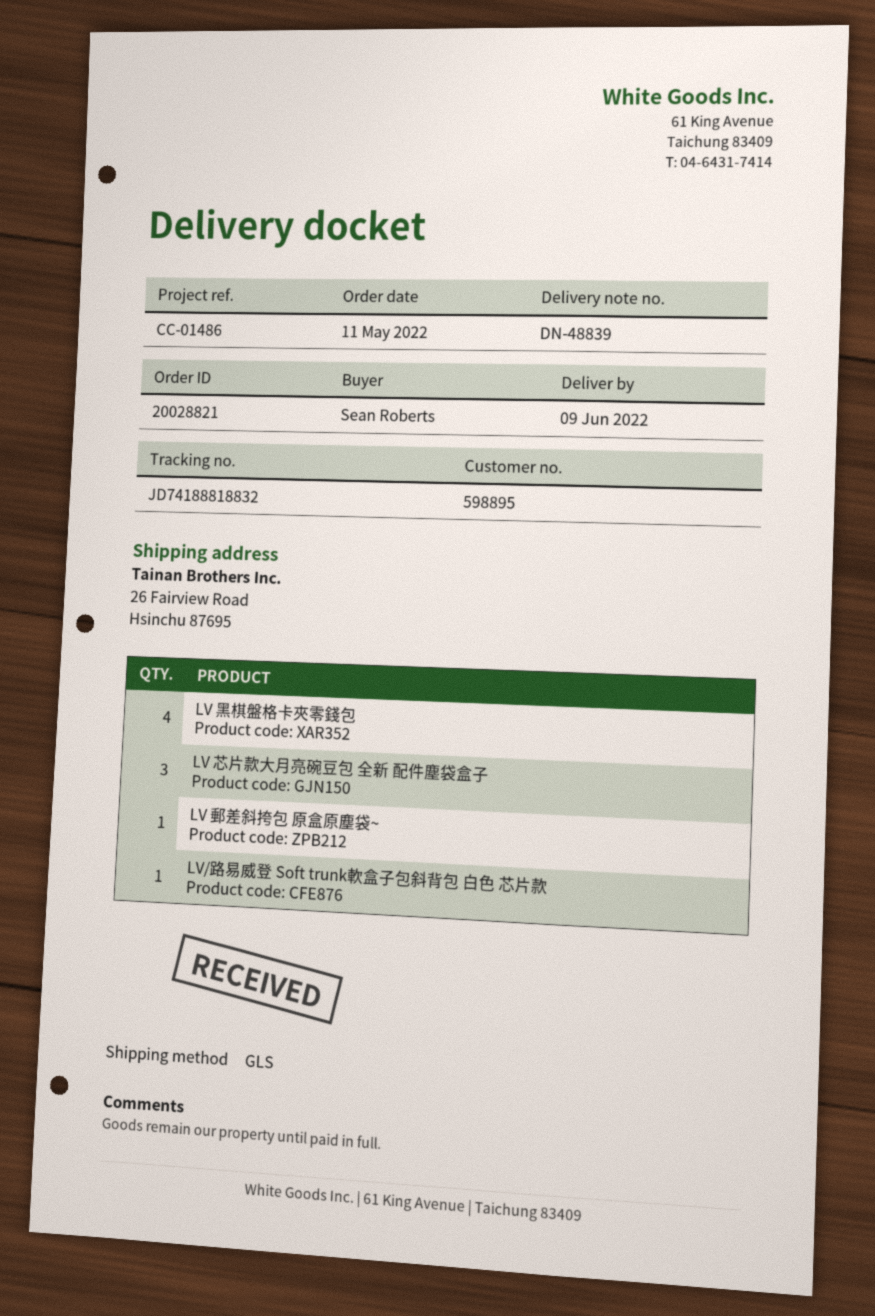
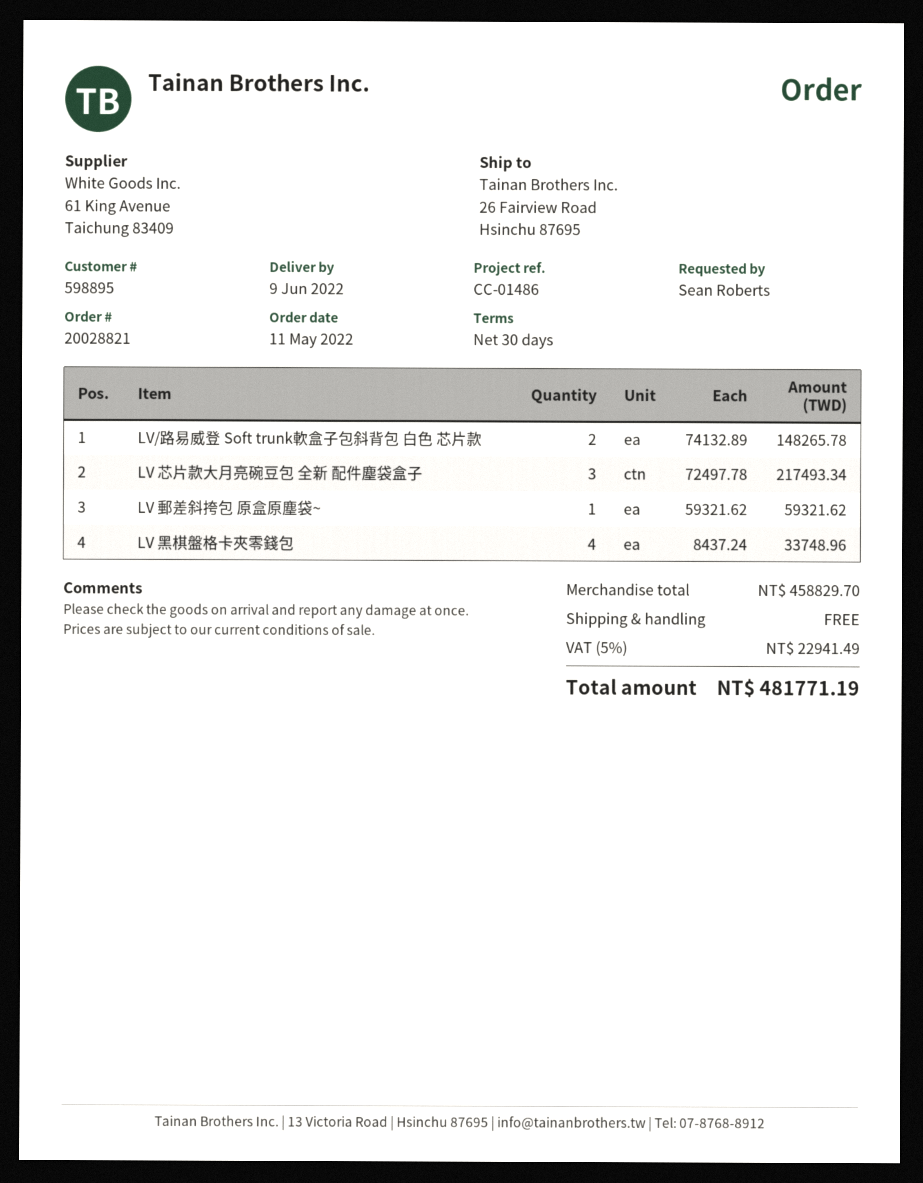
LV/路易威登 Soft trunk軟盒子包斜背包 白色 芯片款: 1 -> 2

